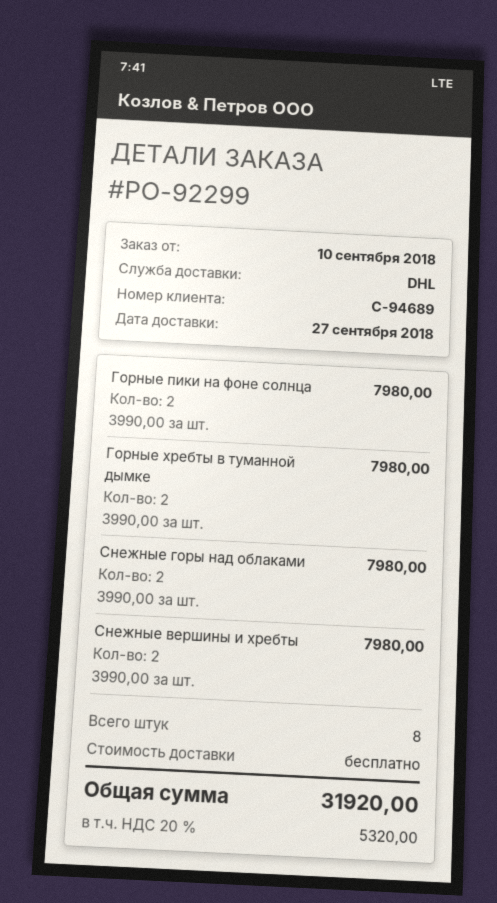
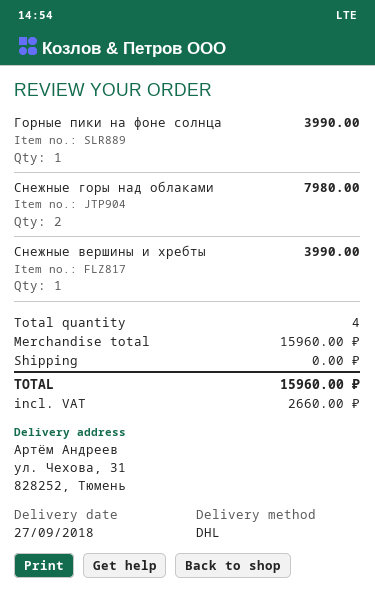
Горные пики на фоне солнца: 2 for 7980.00 -> 1 for 3990.00
Горные хребты в туманной дымке: 2 for 7980.00 -> none
Снежные вершины и хребты: 2 for 7980.00 -> 1 for 3990.00
total quantity: 8 -> 4
tax: 5320.00 -> 2660.00
total: 31920.00 -> 15960.00

